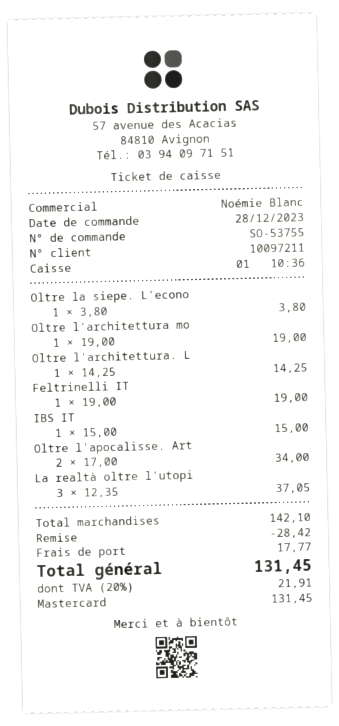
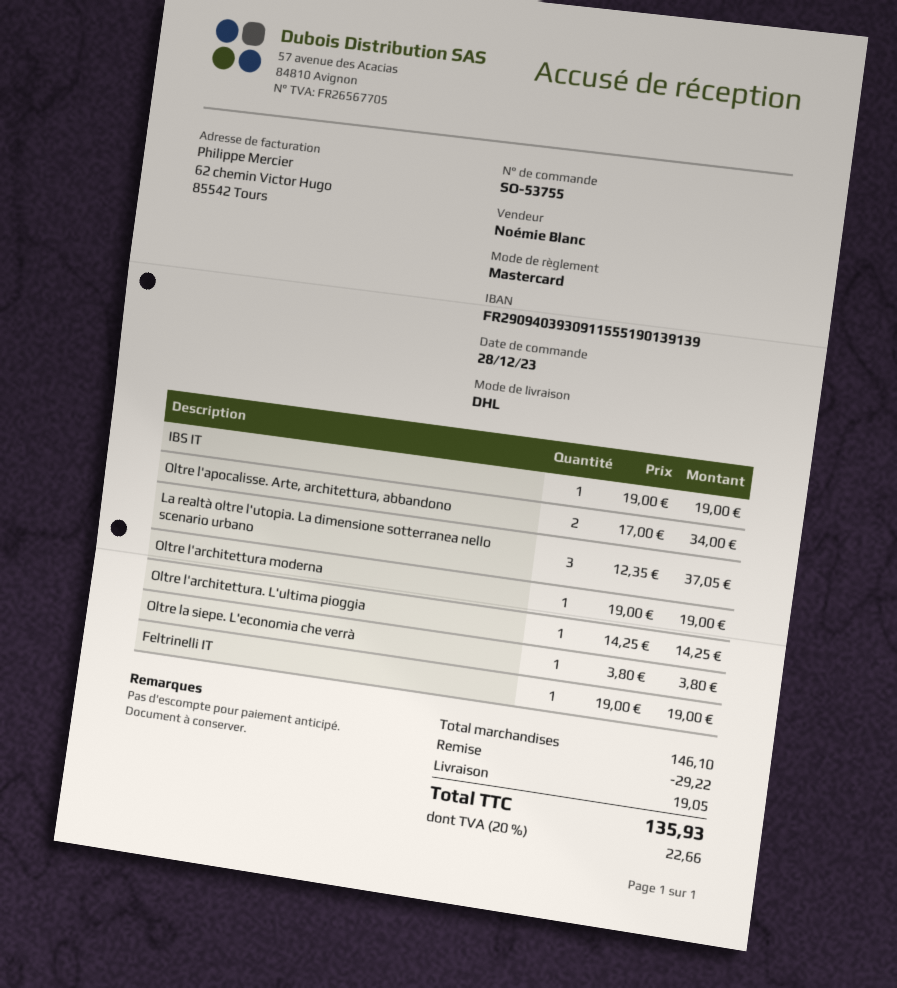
IBS IT: 1 x 15.00 = 15.00 -> 1 x 19.00 = 19.00
subtotal: 142.10 -> 146.10
discount: 28.42 -> 29.22
shipping: 17.77 -> 19.05
tax: 20% = 21.91 -> 20% = 22.66
total: 131.45 -> 135.93

